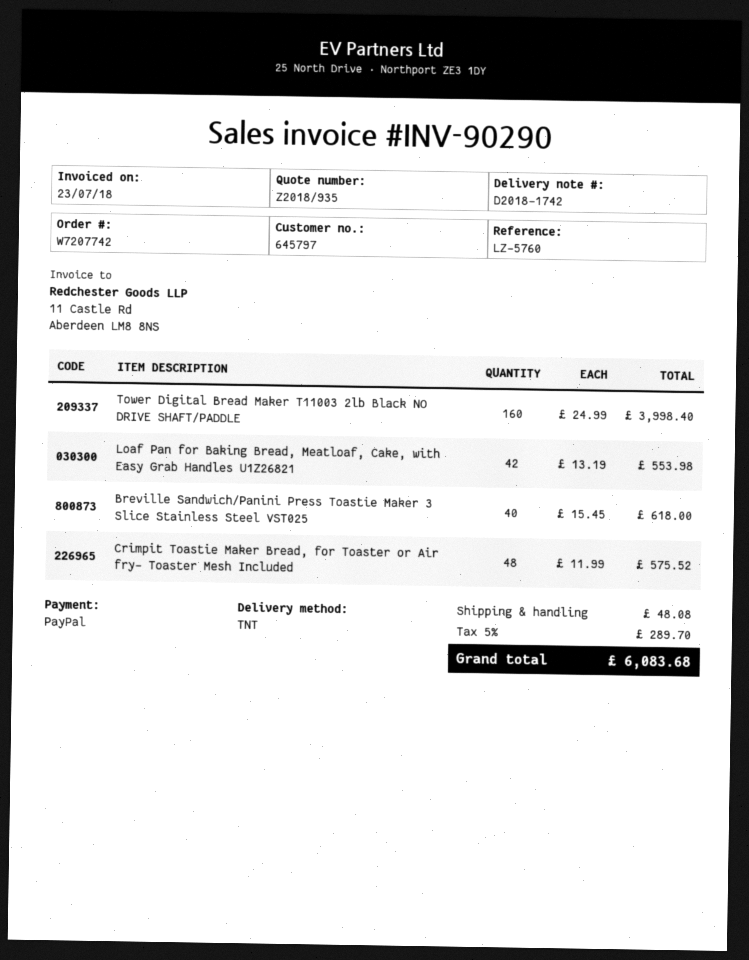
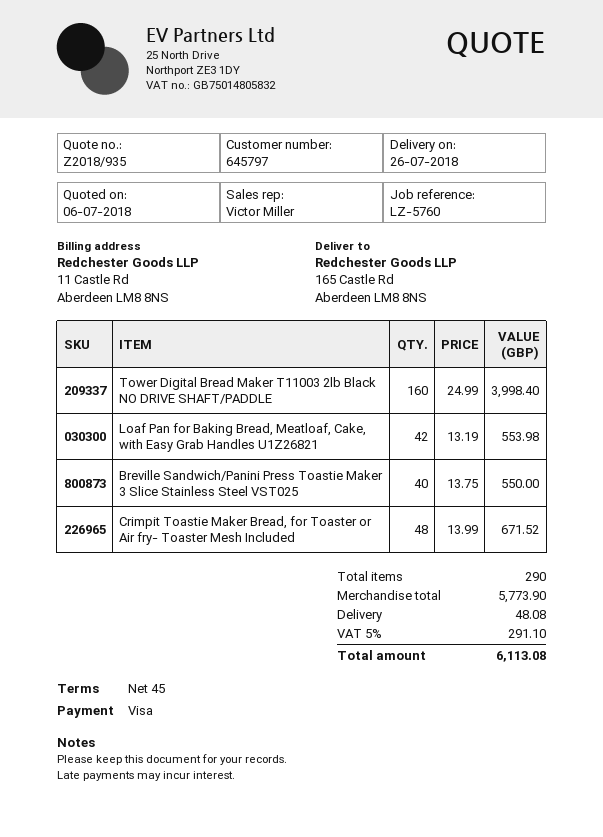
payment method: PayPal -> Visa
Breville Sandwich/Panini Press Toastie Maker 3 Slice Stainless Steel VST025: 40 x 15.45 = 618.00 -> 40 x 13.75 = 550.00
Crimpit Toastie Maker Bread, for Toaster or Air fry- Toaster Mesh Included: 48 x 11.99 = 575.52 -> 48 x 13.99 = 671.52
tax: 5% = 289.70 -> 5% = 291.10
total: 6083.68 -> 6113.08

